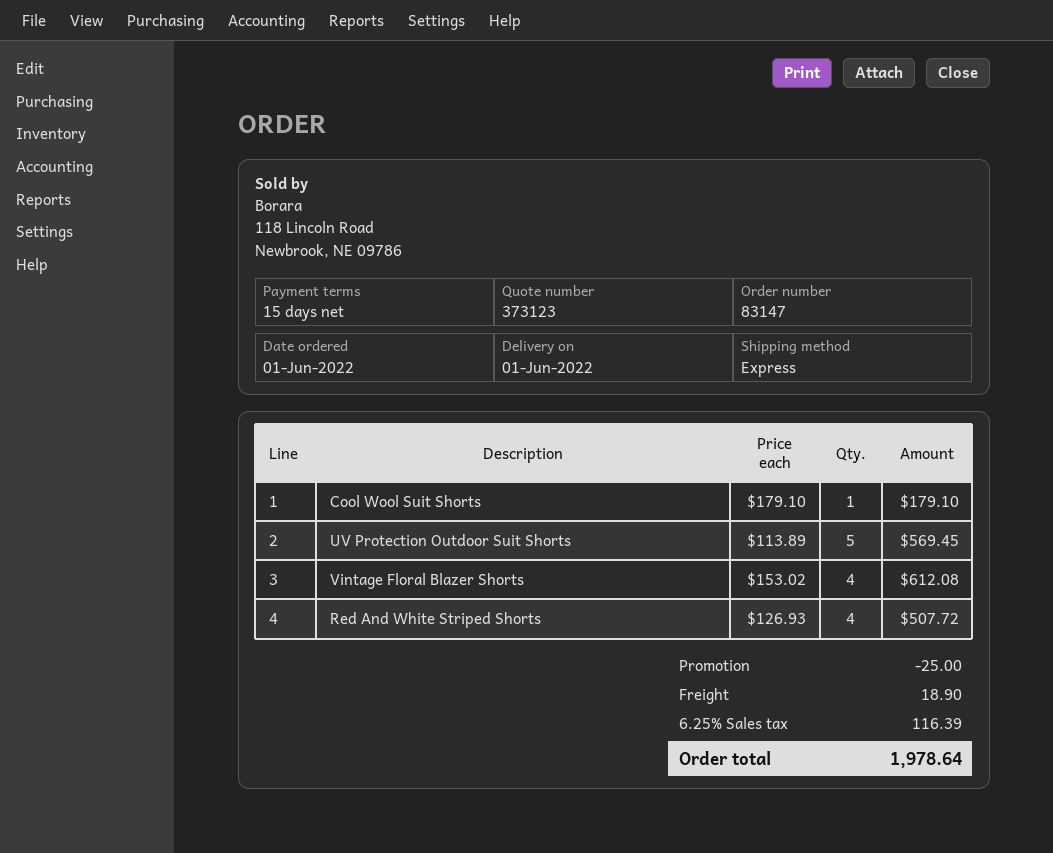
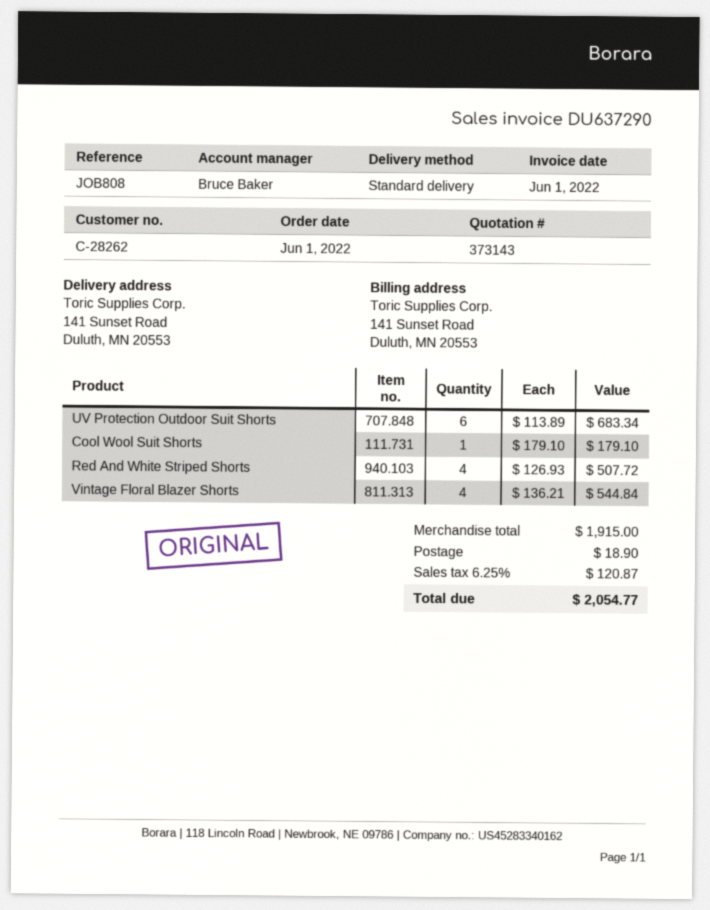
quote number: 373123 -> 373143
shipping method: express -> standard
UV Protection Outdoor Suit Shorts: 5 x 113.89 = 569.45 -> 6 x 113.89 = 683.34
Vintage Floral Blazer Shorts: 4 x 153.02 = 612.08 -> 4 x 136.21 = 544.84
discount: 25.00 -> none
tax: 6.25% = 116.39 -> 6.25% = 120.87
total: 1978.64 -> 2054.77

